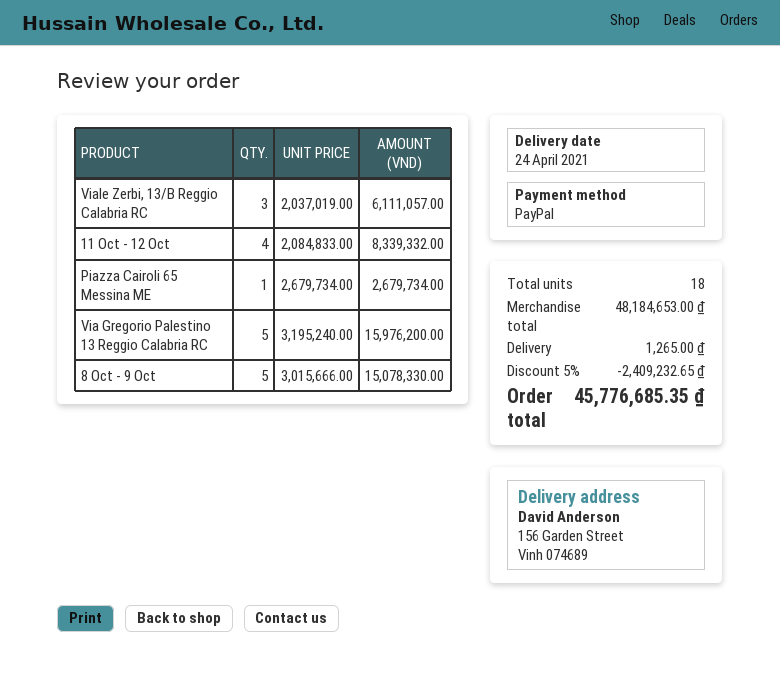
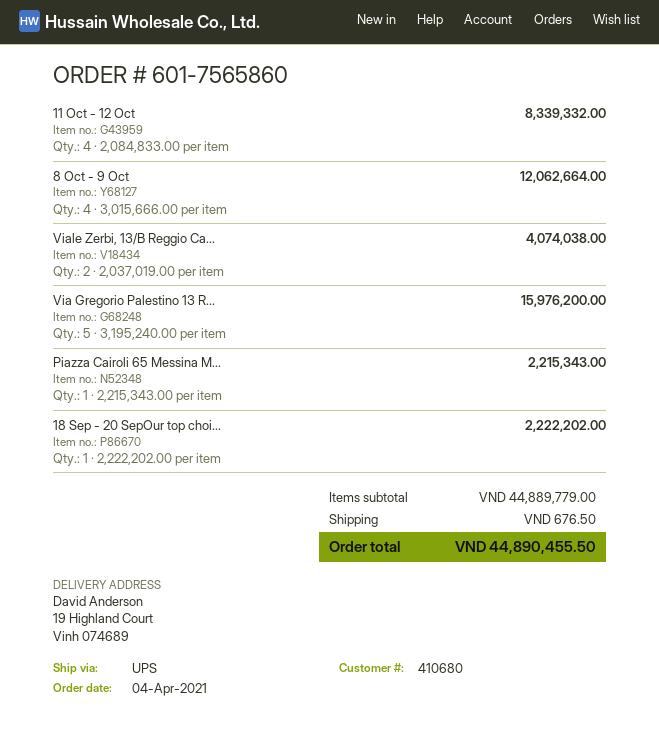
ship to: 156 Garden Street, Vinh 074689 -> 19 Highland Court, Vinh 074689
Viale Zerbi, 13/B Reggio Calabria RC: 3 x 2037019.00 = 6111057.00 -> 2 x 2037019.00 = 4074038.00
Piazza Cairoli 65 Messina ME: 1 x 2679734.00 = 2679734.00 -> 1 x 2215343.00 = 2215343.00
8 Oct - 9 Oct: 5 x 3015666.00 = 15078330.00 -> 4 x 3015666.00 = 12062664.00
18 Sep - 20 SepOur top choi...: none -> 1 x 2222202.00 = 2222202.00
subtotal: 48184653.00 -> 44889779.00
discount: 5% = 2409232.65 -> none
shipping: 1265.00 -> 676.50
total: 45776685.35 -> 44890455.50

